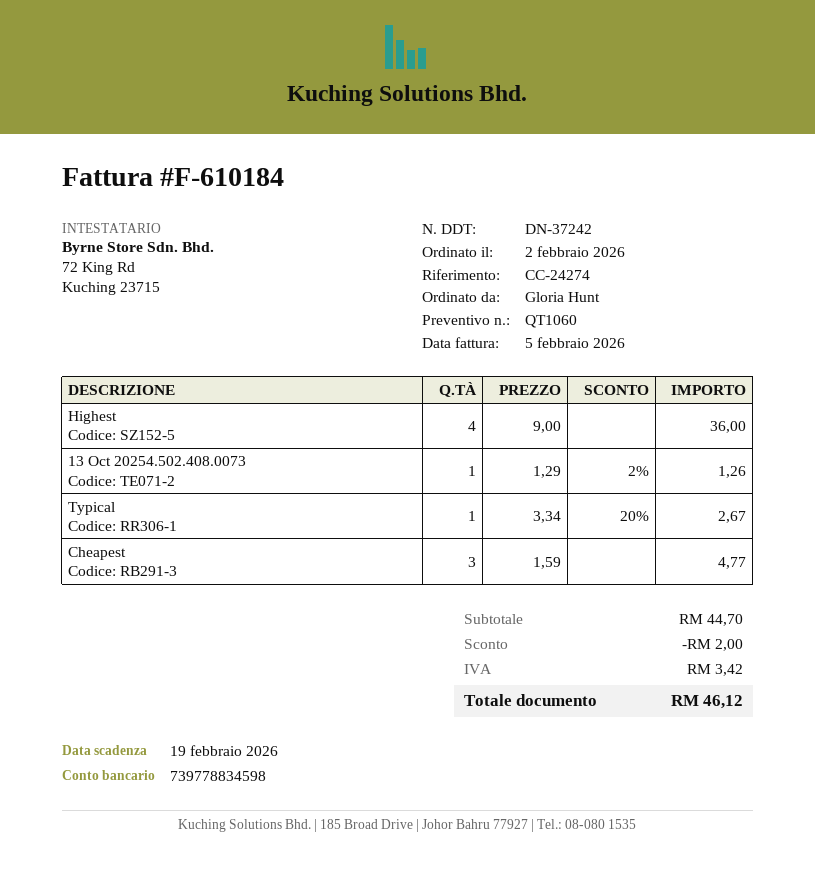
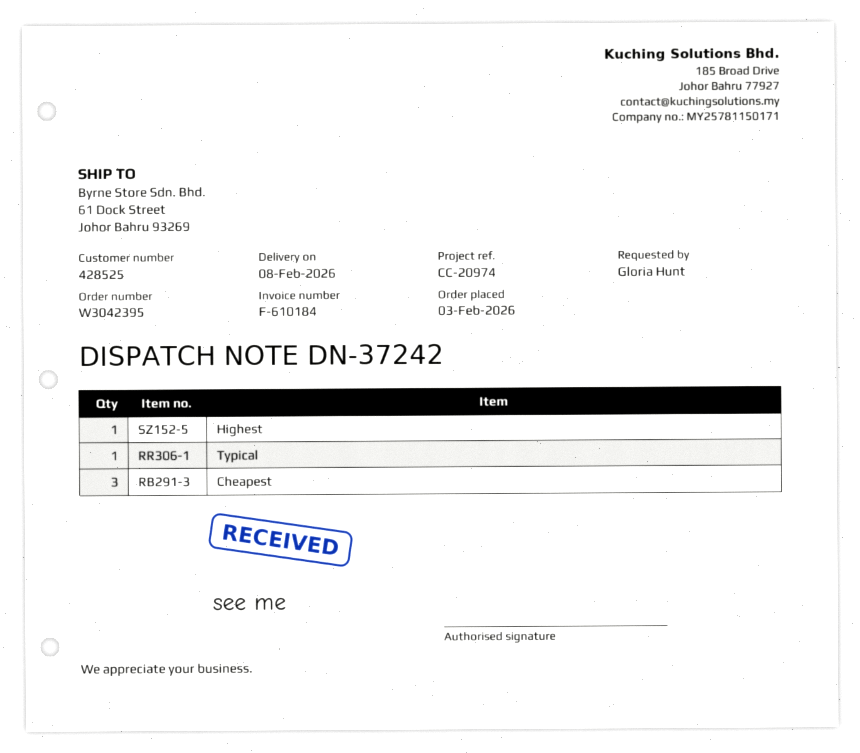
order date: 2026-02-02 -> 2026-02-03
reference: CC-24274 -> CC-20974
Highest: 4 -> 1
13 Oct 20254.502.408.0073: 1 -> none

